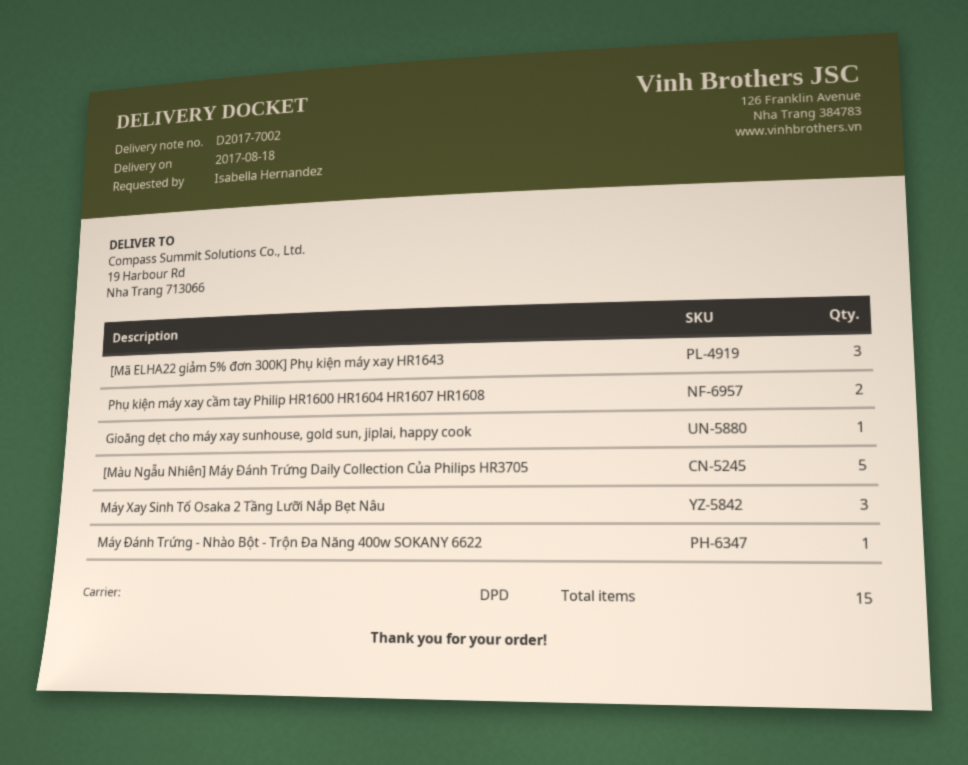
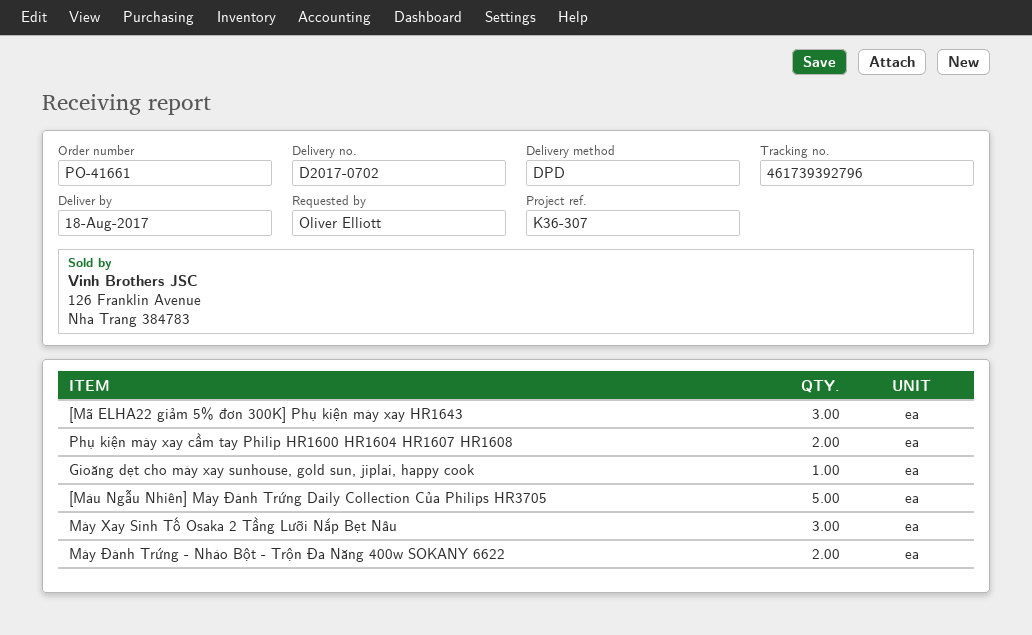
delivery note number: D2017-7002 -> D2017-0702
ordered by: Isabella Hernandez -> Oliver Elliott
Máy Đánh Trứng - Nhào Bột - Trộn Đa Năng 400w SOKANY 6622: 1 -> 2

